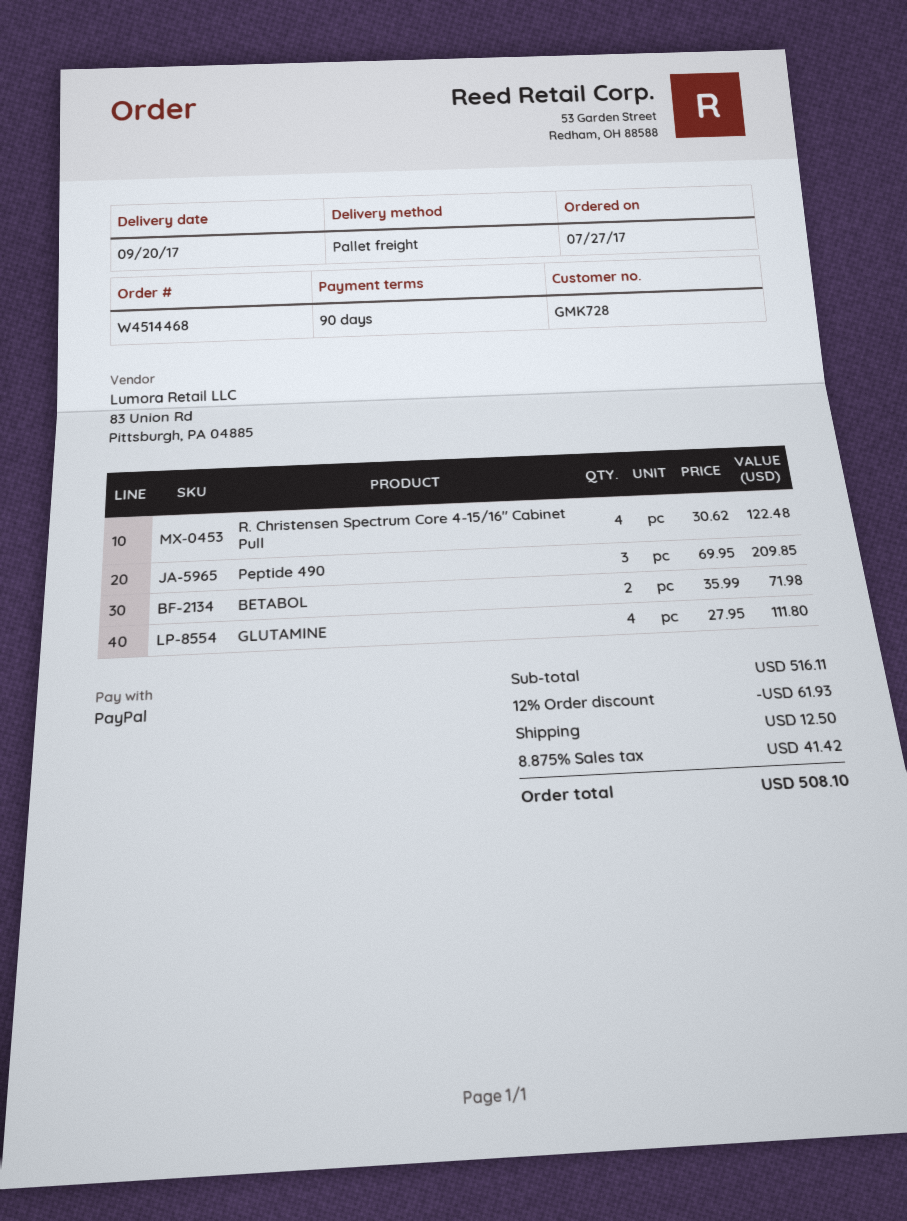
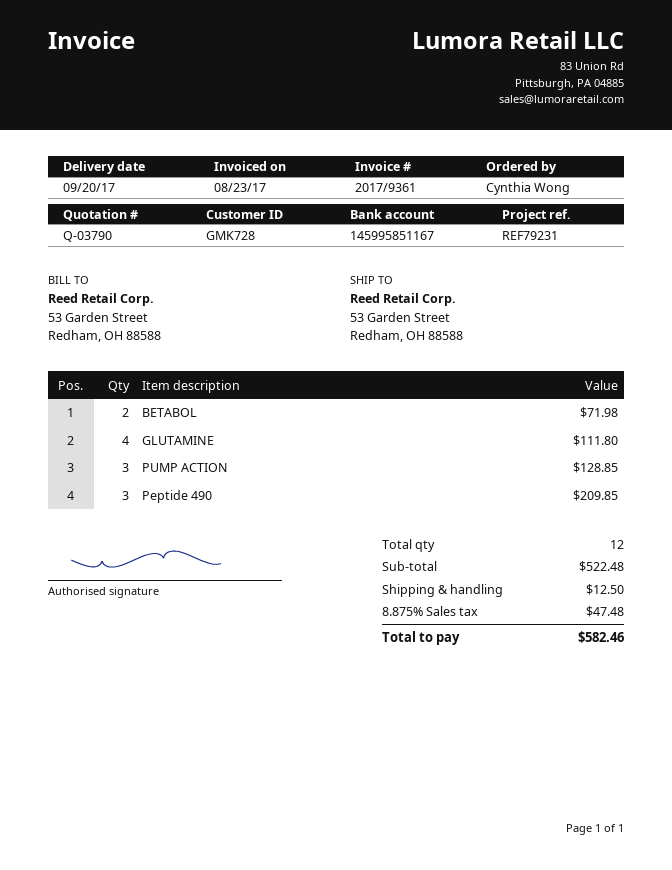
R. Christensen Spectrum Core 4-15/16" Cabinet Pull: 4 for 122.48 -> none
PUMP ACTION: none -> 3 for 128.85
subtotal: 516.11 -> 522.48
discount: 12% = 61.93 -> none
tax: 8.875% = 41.42 -> 8.875% = 47.48
total: 508.10 -> 582.46

